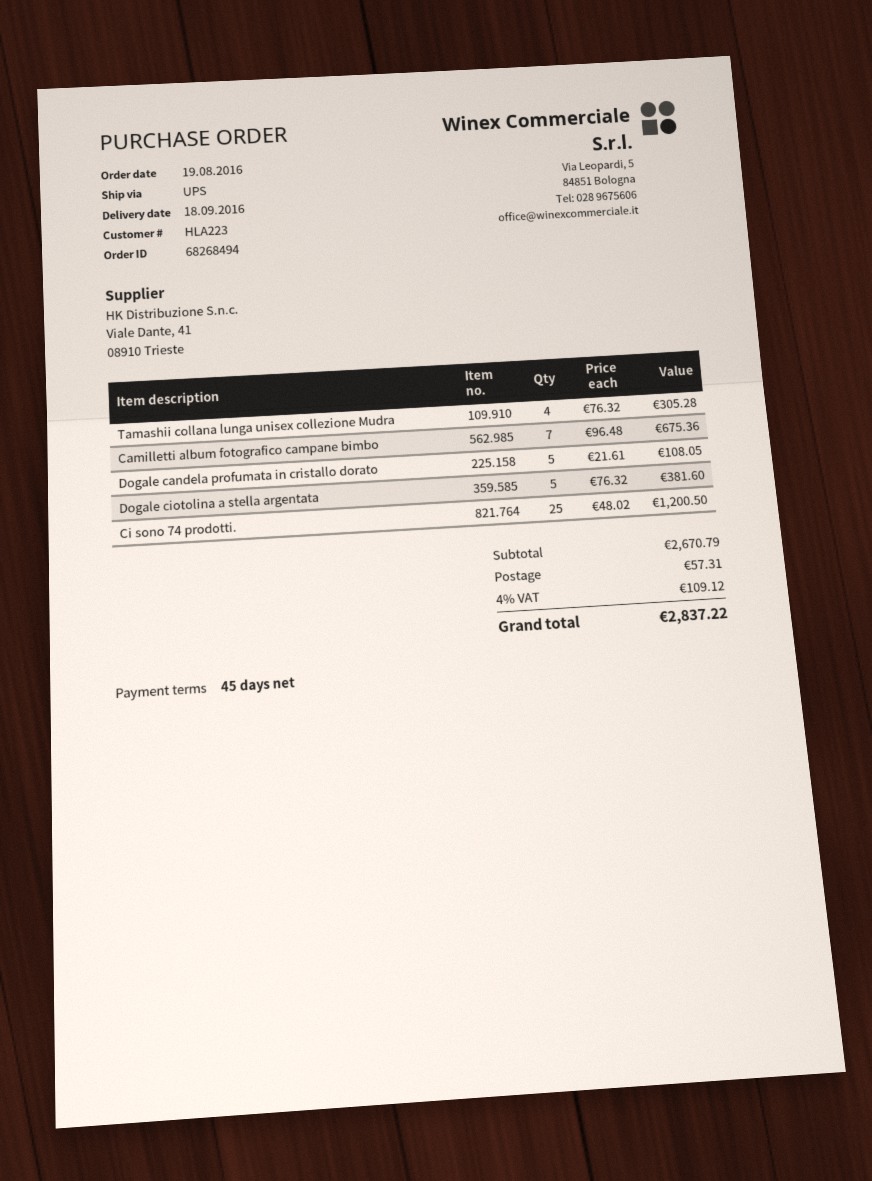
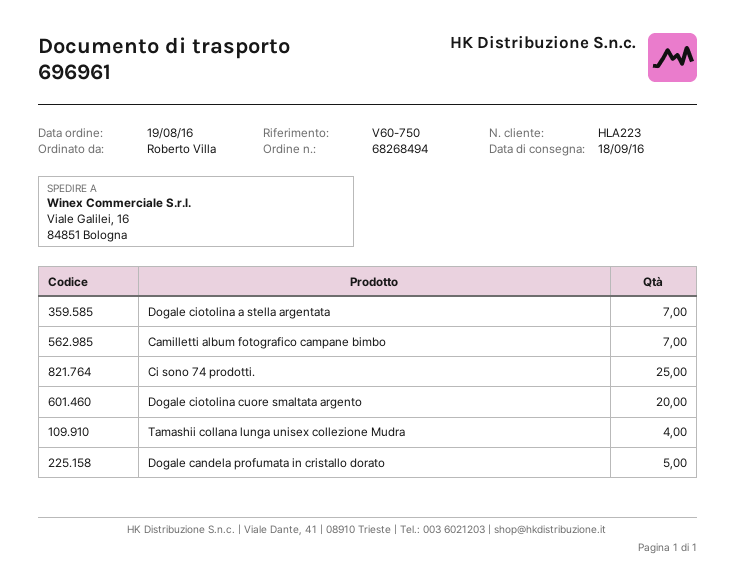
Dogale ciotolina a stella argentata: 5 -> 7
Dogale ciotolina cuore smaltata argento: none -> 20

